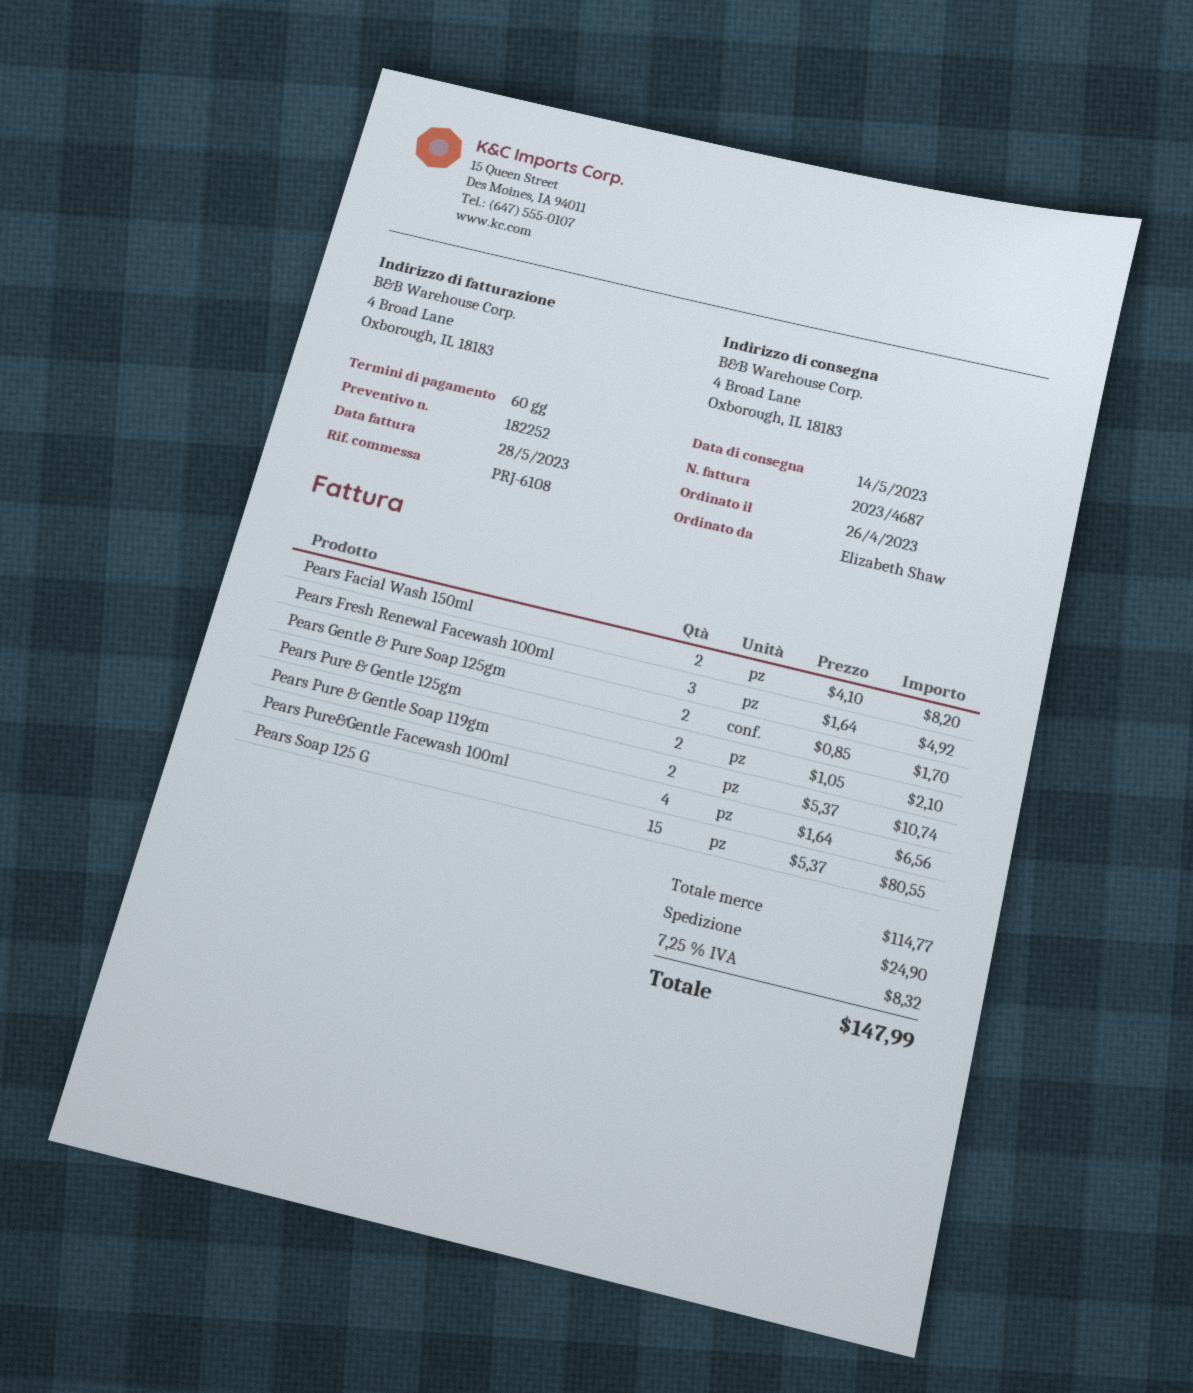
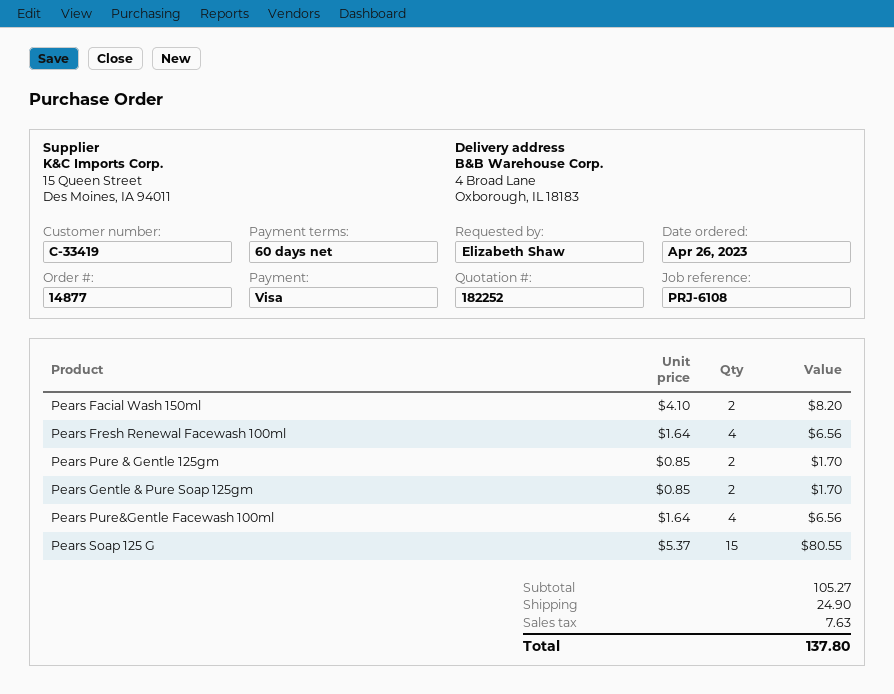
Pears Fresh Renewal Facewash 100ml: 3 x 1.64 = 4.92 -> 4 x 1.64 = 6.56
Pears Pure & Gentle 125gm: 2 x 1.05 = 2.10 -> 2 x 0.85 = 1.70
Pears Pure & Gentle Soap 119gm: 2 x 5.37 = 10.74 -> none
subtotal: 114.77 -> 105.27
tax: 8.32 -> 7.63
total: 147.99 -> 137.80

